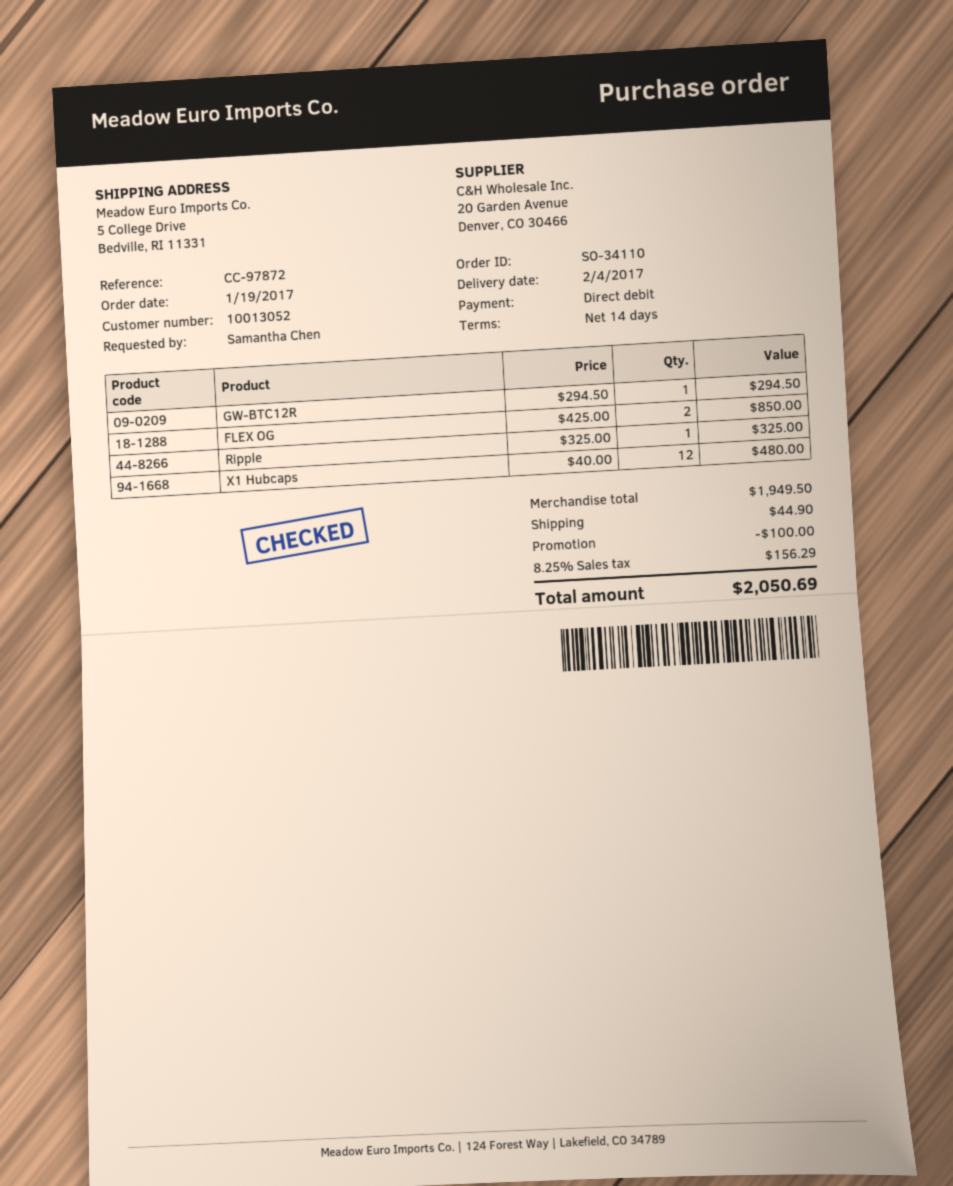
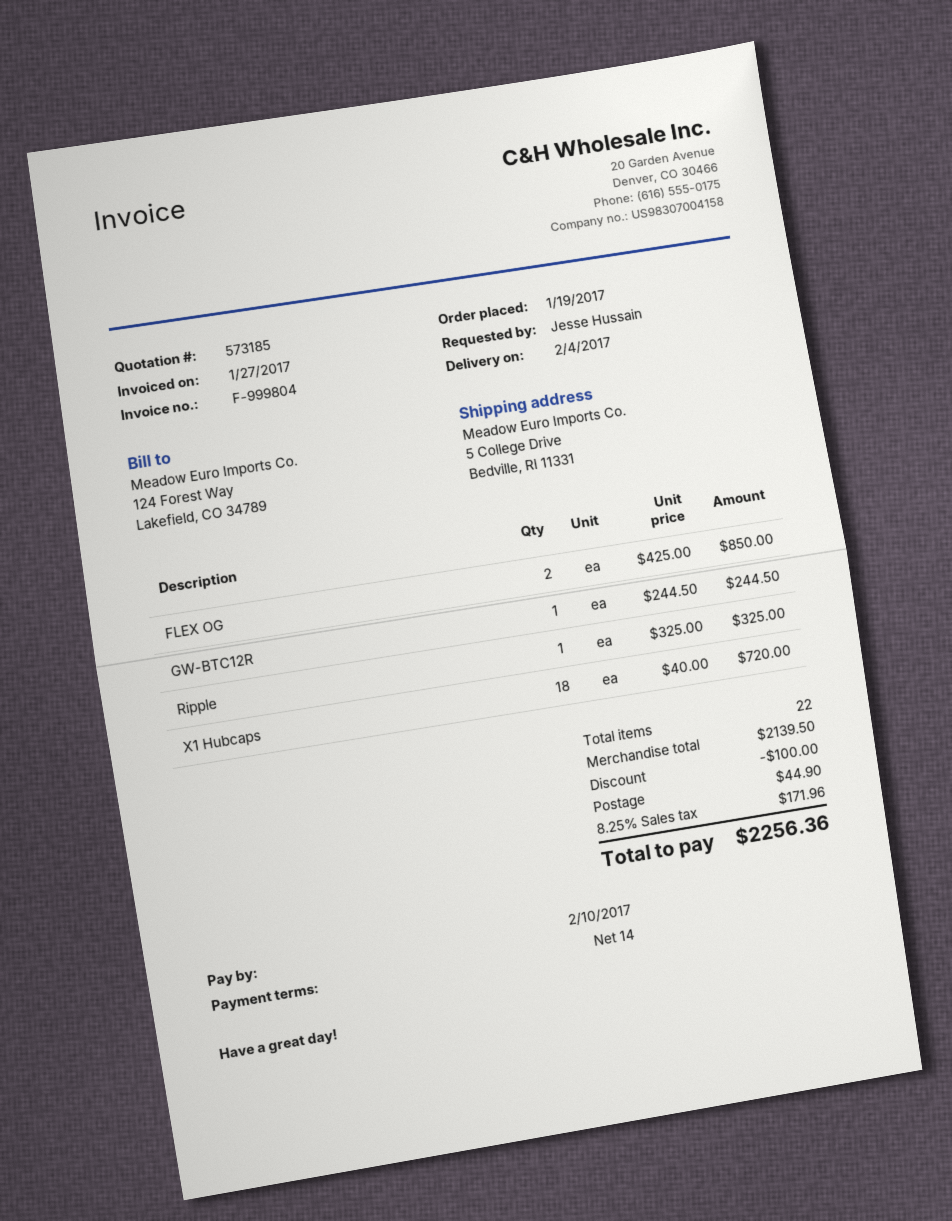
ordered by: Samantha Chen -> Jesse Hussain
GW-BTC12R: 1 x 294.50 = 294.50 -> 1 x 244.50 = 244.50
X1 Hubcaps: 12 x 40.00 = 480.00 -> 18 x 40.00 = 720.00
subtotal: 1949.50 -> 2139.50
tax: 8.25% = 156.29 -> 8.25% = 171.96
total: 2050.69 -> 2256.36

